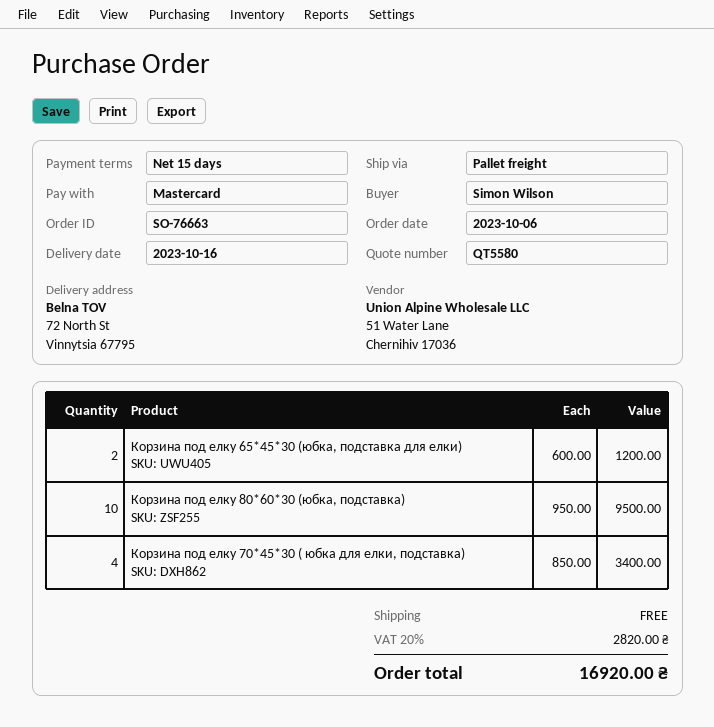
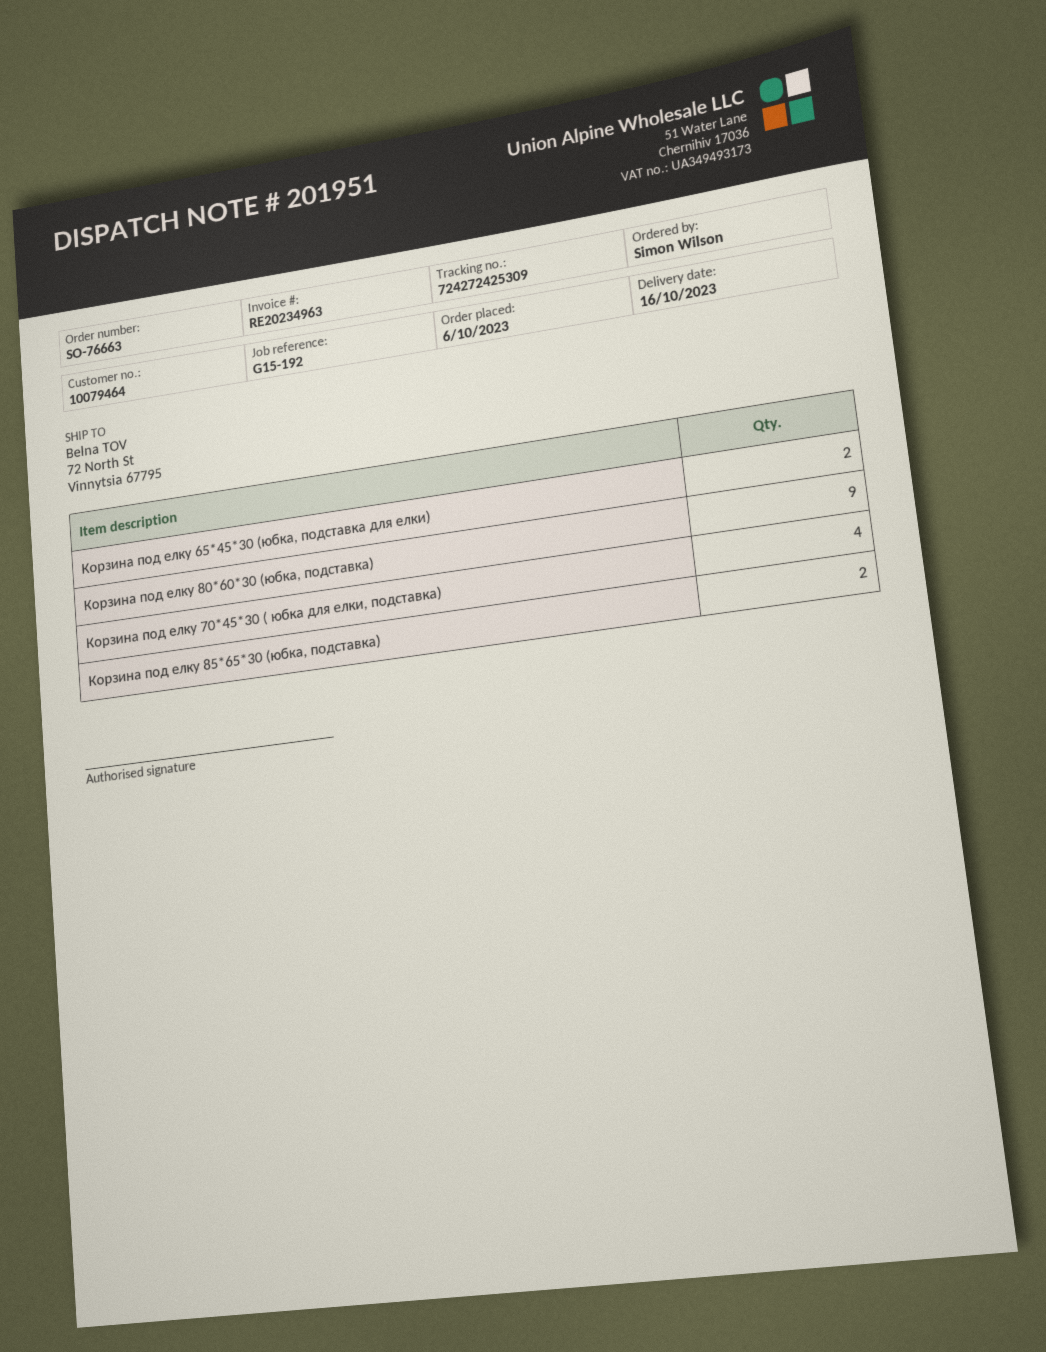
Корзина под елку 80*60*30 (юбка, подставка): 10 -> 9
Корзина под елку 85*65*30 (юбка, подставка): none -> 2

